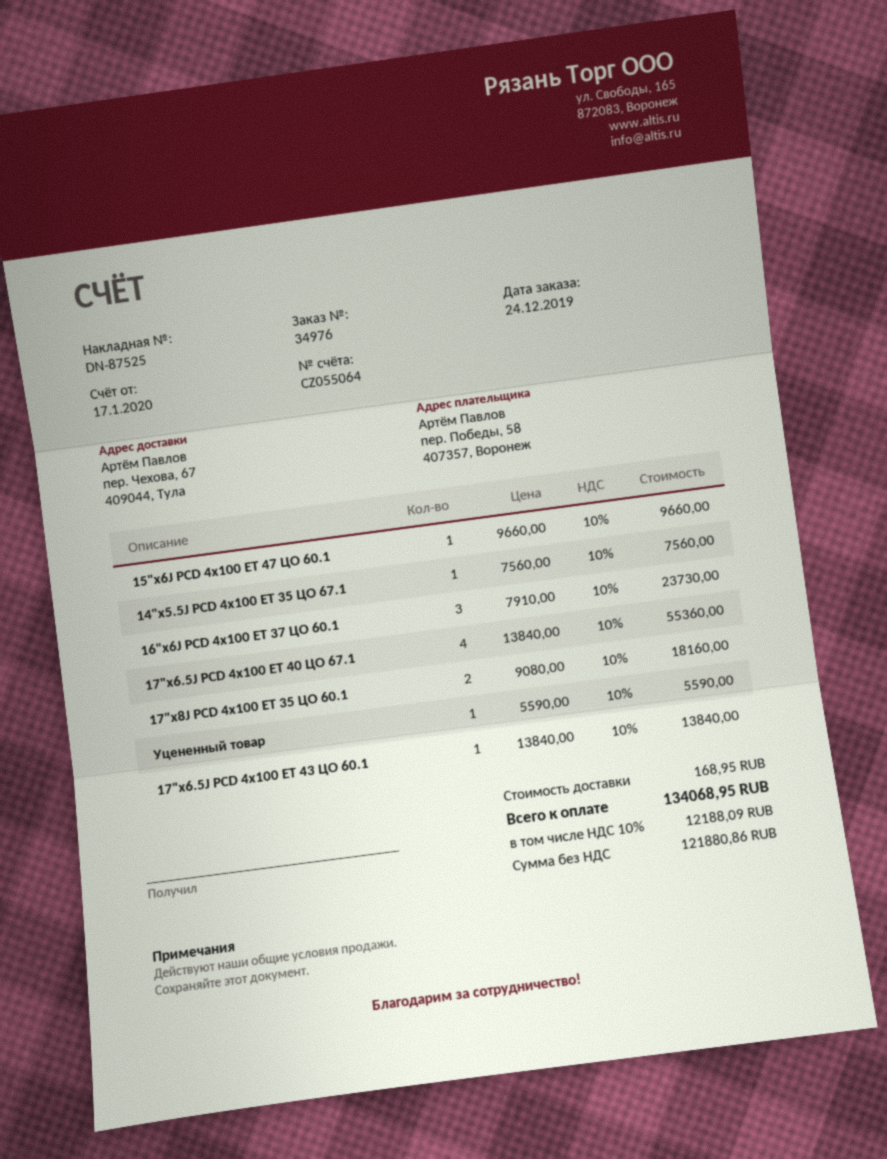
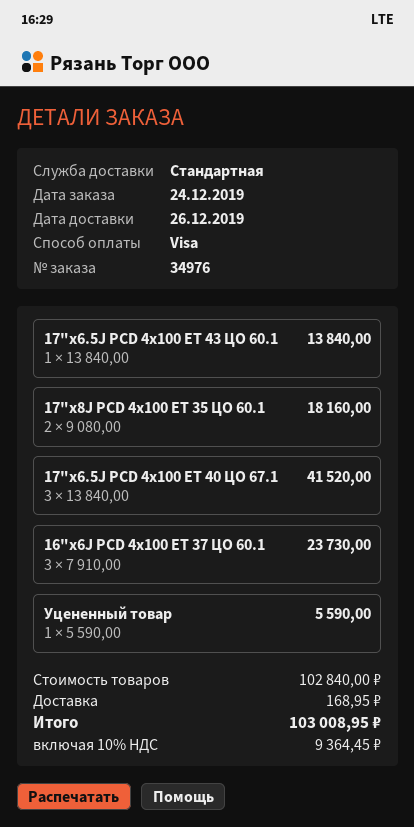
15"x6J PCD 4x100 ЕТ 47 ЦО 60.1: 1 x 9660.00 = 9660.00 -> none
14"x5.5J PCD 4x100 ЕТ 35 ЦО 67.1: 1 x 7560.00 = 7560.00 -> none
17"x6.5J PCD 4x100 ЕТ 40 ЦО 67.1: 4 x 13840.00 = 55360.00 -> 3 x 13840.00 = 41520.00
tax: 10% = 12188.09 -> 10% = 9364.45
total: 134068.95 -> 103008.95

